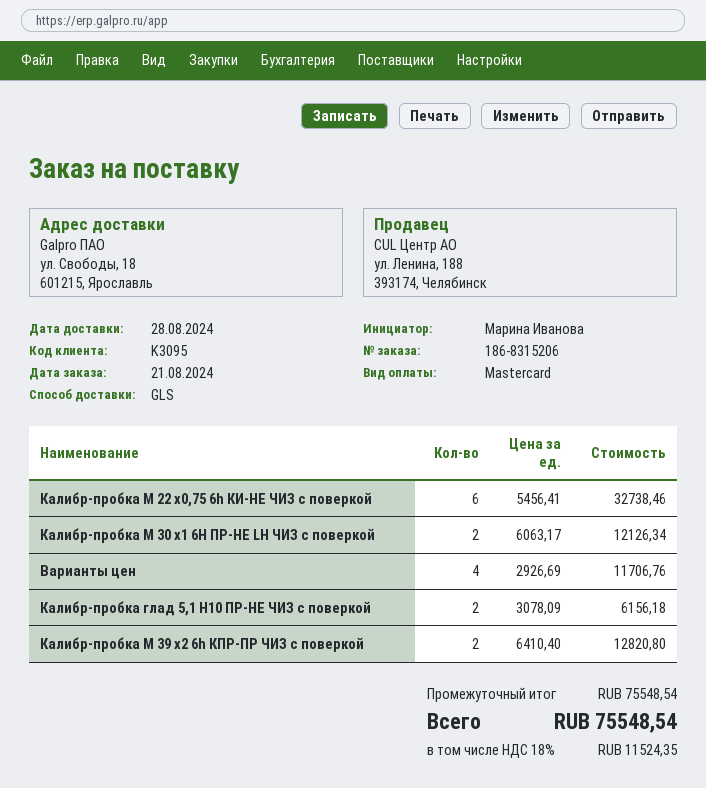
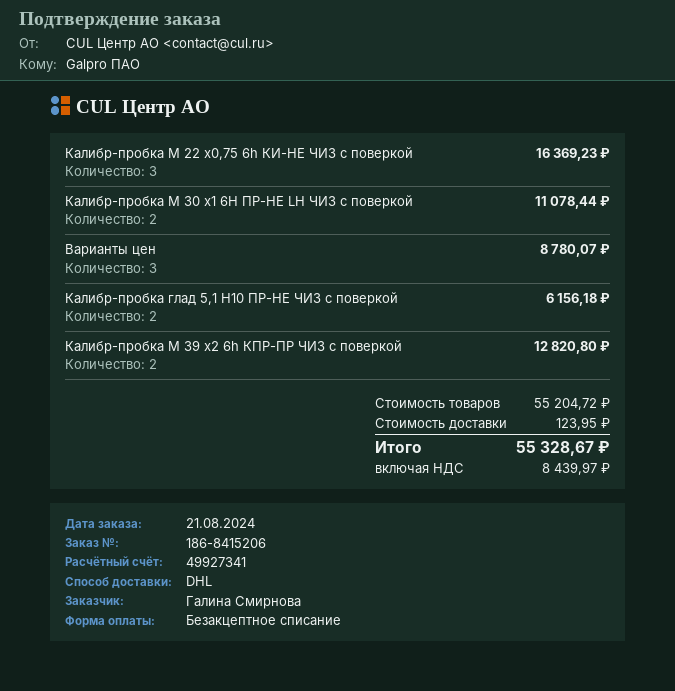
order number: 186-8315206 -> 186-8415206
ordered by: Марина Иванова -> Галина Смирнова
payment method: Mastercard -> direct debit
shipping method: GLS -> DHL
Калибр-пробка М 22 х0,75 6h КИ-НЕ ЧИЗ с поверкой: 6 for 32738.46 -> 3 for 16369.23
Калибр-пробка М 30 х1 6H ПР-НЕ LH ЧИЗ с поверкой: 2 for 12126.34 -> 2 for 11078.44
Варианты цен: 4 for 11706.76 -> 3 for 8780.07
subtotal: 75548.54 -> 55204.72
shipping: none -> 123.95
tax: 11524.35 -> 8439.97
total: 75548.54 -> 55328.67

